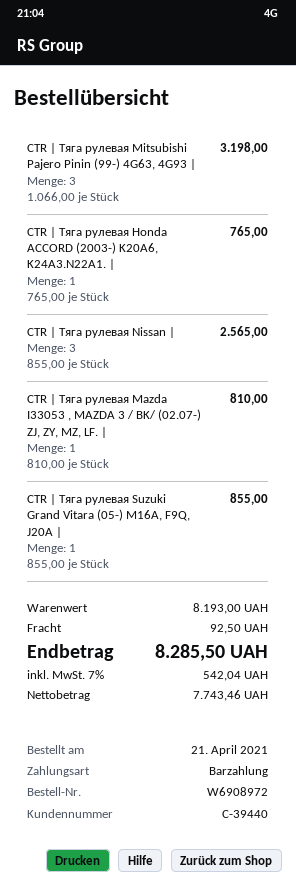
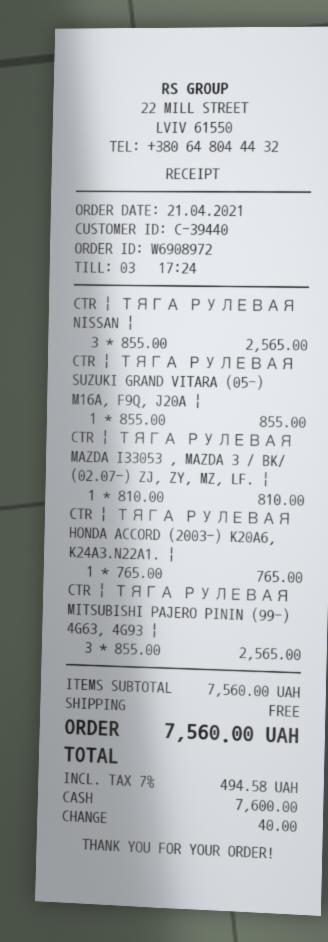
CTR | Тяга рулевая Mitsubishi Pajero Pinin (99-) 4G63, 4G93 |: 3 x 1066.00 = 3198.00 -> 3 x 855.00 = 2565.00
subtotal: 8193.00 -> 7560.00
shipping: 92.50 -> 0.00
tax: 7% = 542.04 -> 7% = 494.58
total: 8285.50 -> 7560.00

